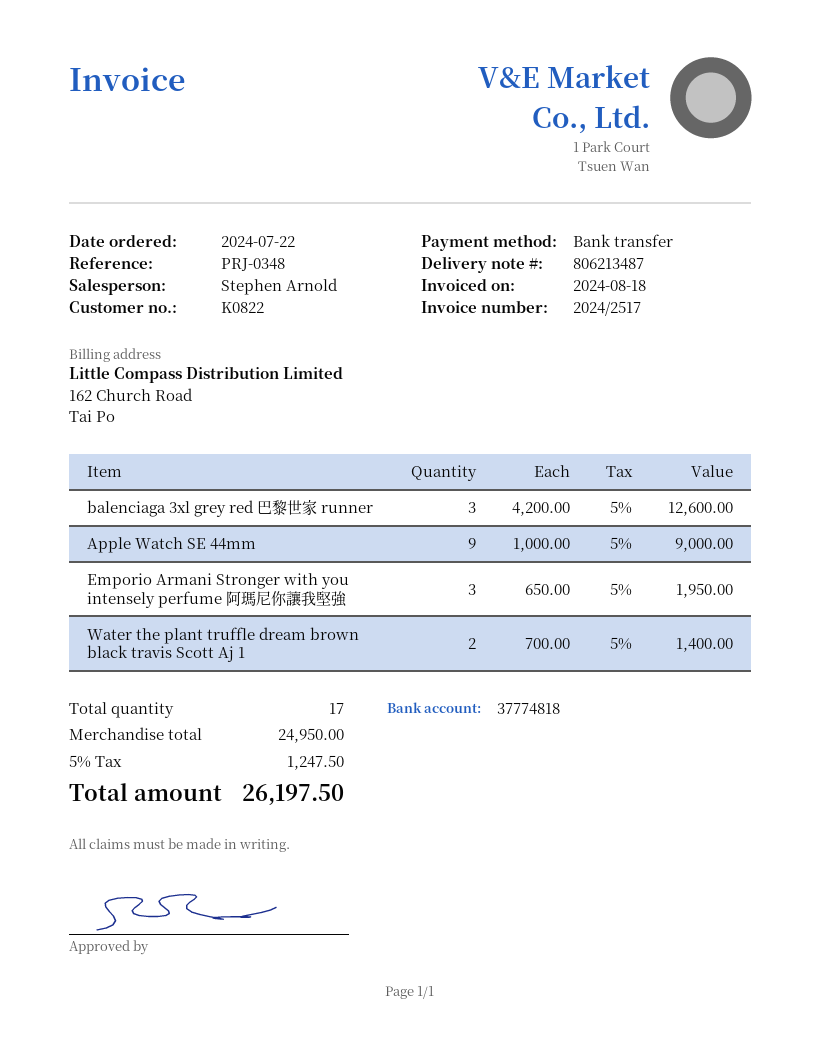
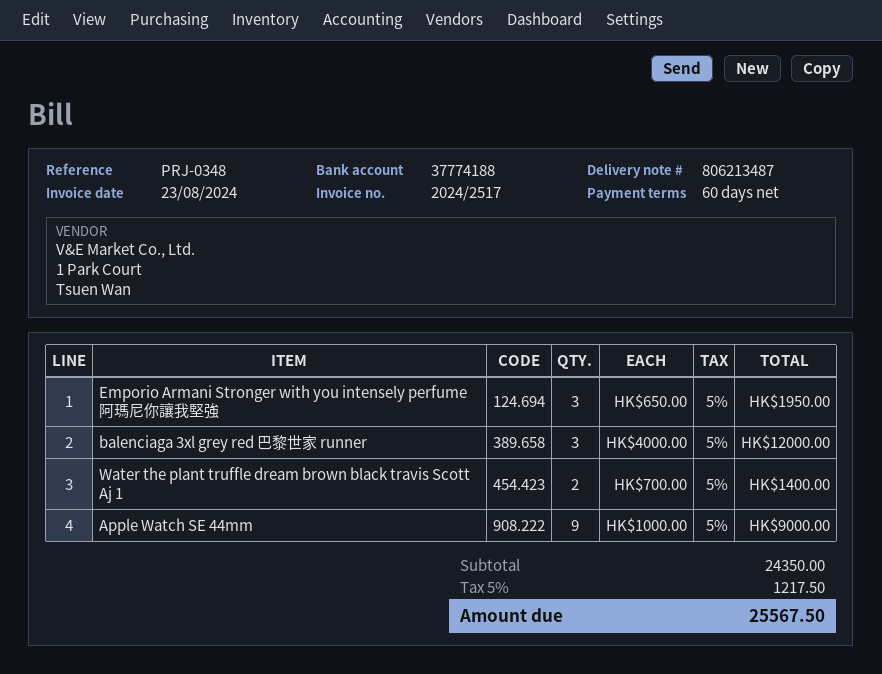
invoice date: 2024-08-18 -> 2024-08-23
bank account: 37774818 -> 37774188
balenciaga 3xl grey red 巴黎世家 runner: 3 x 4200.00 = 12600.00 -> 3 x 4000.00 = 12000.00
subtotal: 24950.00 -> 24350.00
tax: 5% = 1247.50 -> 5% = 1217.50
total: 26197.50 -> 25567.50

